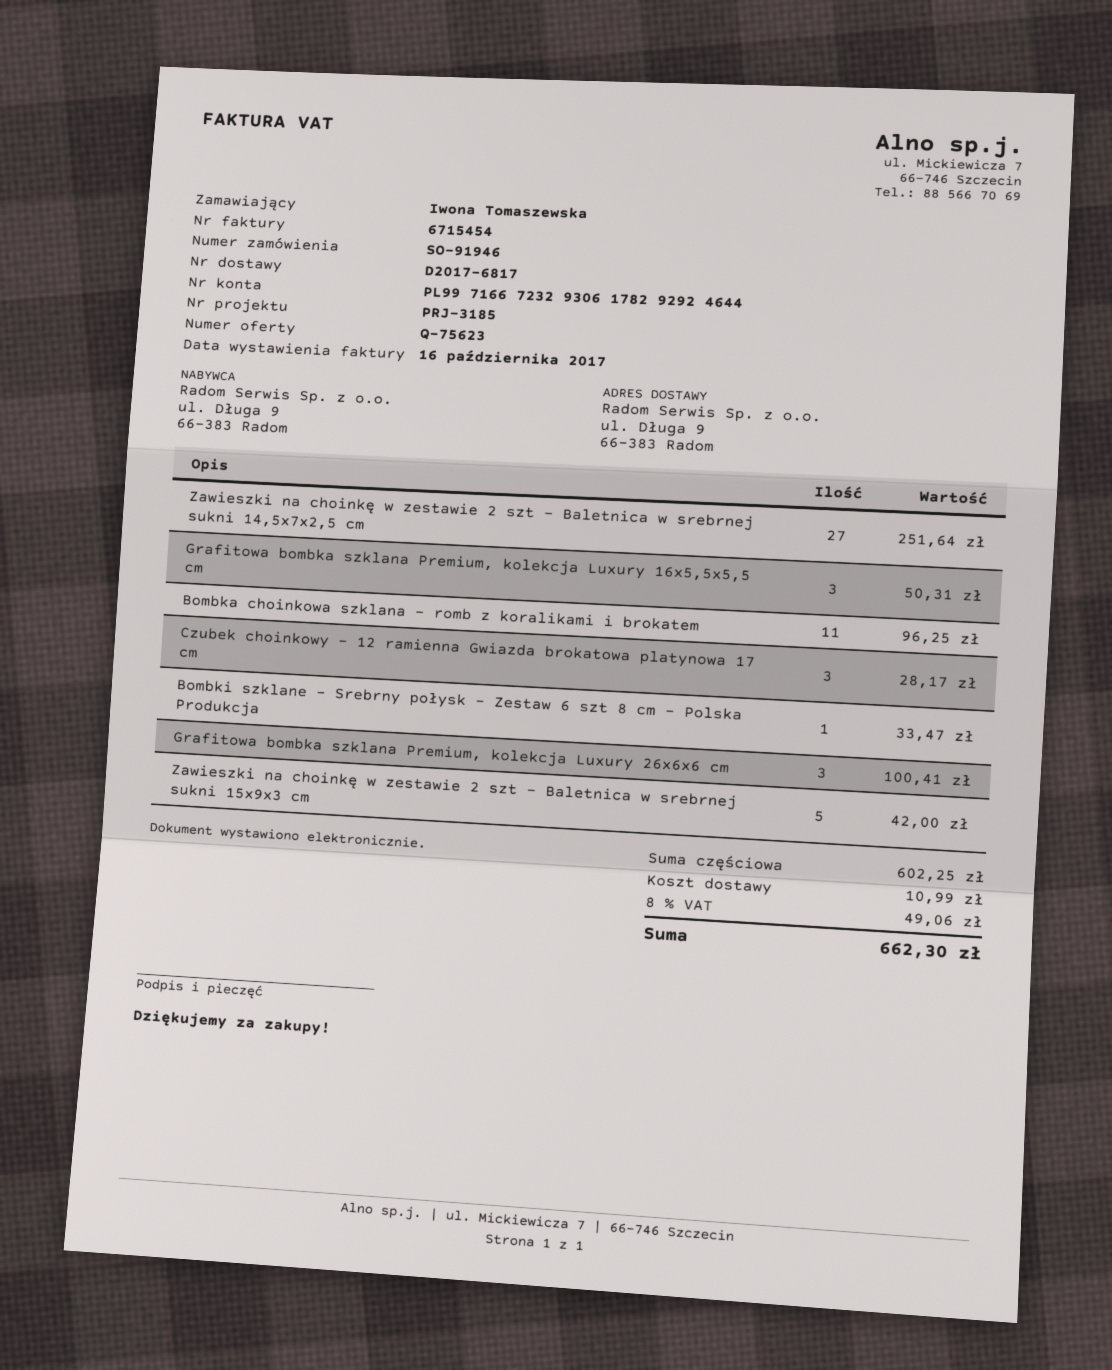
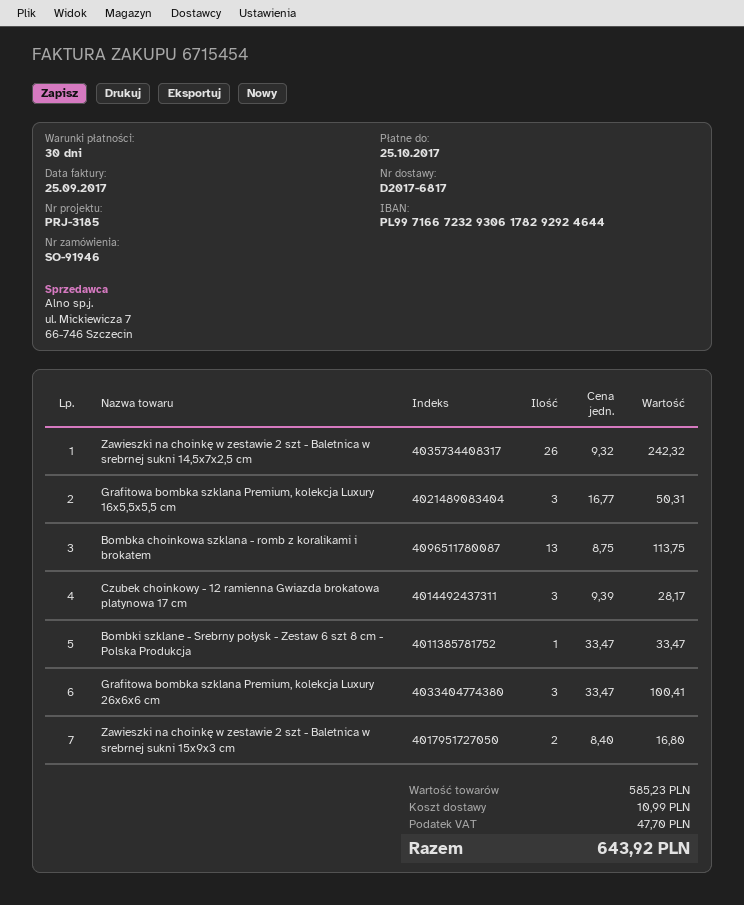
invoice date: 2017-10-16 -> 2017-09-25
Zawieszki na choinkę w zestawie 2 szt - Baletnica w srebrnej sukni 14,5x7x2,5 cm: 27 for 251.64 -> 26 for 242.32
Bombka choinkowa szklana - romb z koralikami i brokatem: 11 for 96.25 -> 13 for 113.75
Zawieszki na choinkę w zestawie 2 szt - Baletnica w srebrnej sukni 15x9x3 cm: 5 for 42.00 -> 2 for 16.80
subtotal: 602.25 -> 585.23
tax: 49.06 -> 47.70
total: 662.30 -> 643.92

